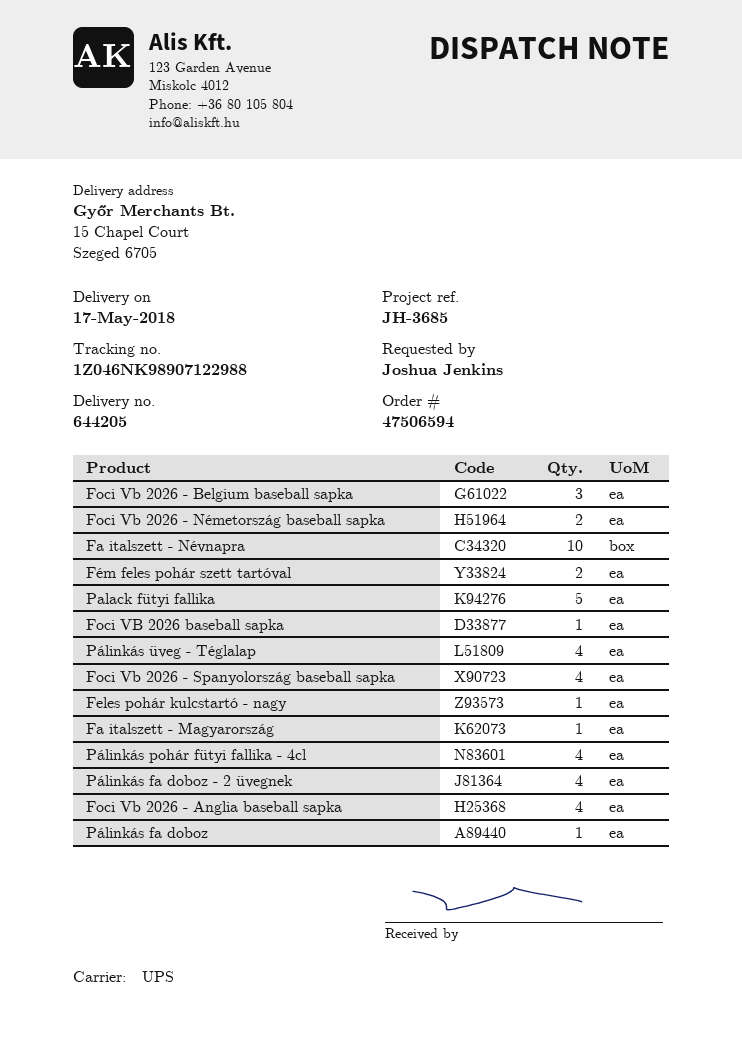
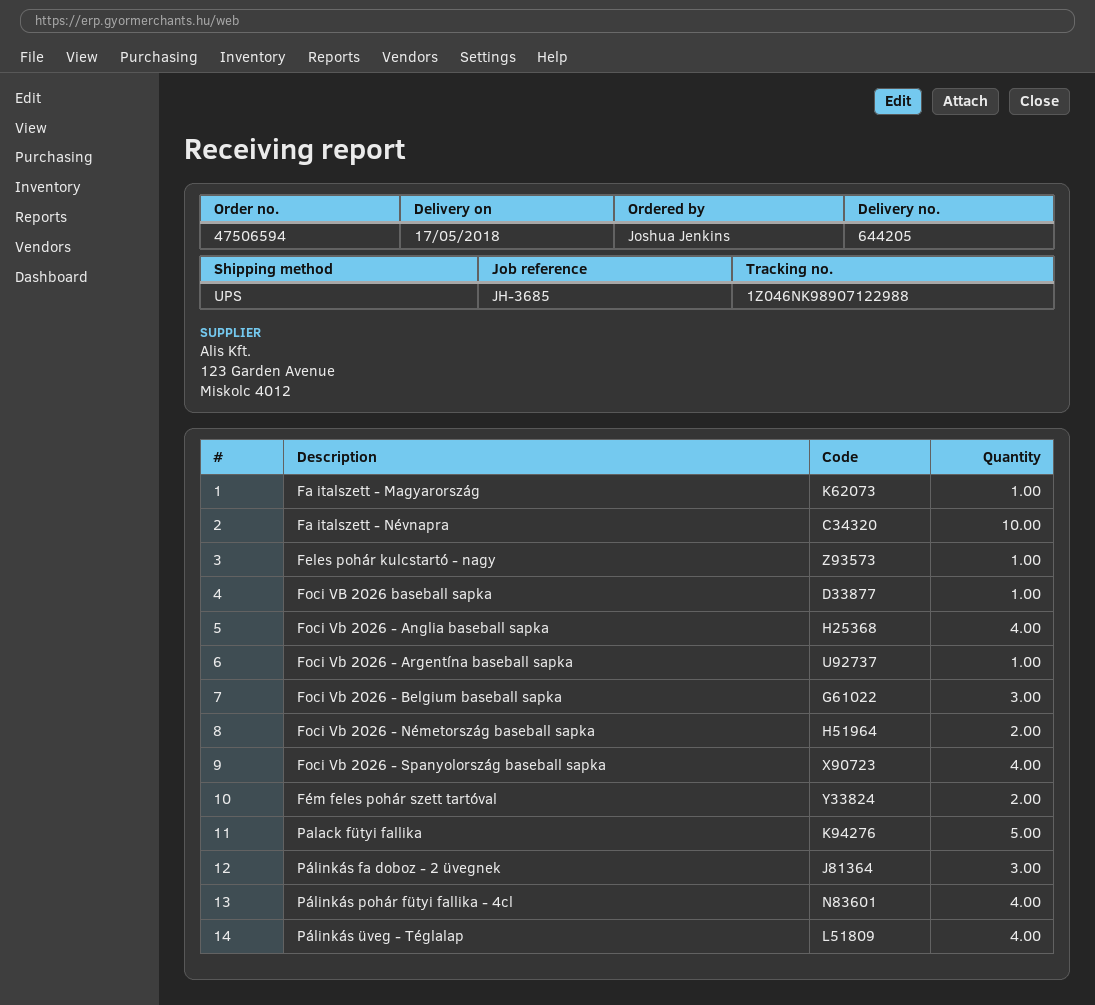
Pálinkás fa doboz - 2 üvegnek: 4 -> 3
Pálinkás fa doboz: 1 -> none
Foci Vb 2026 - Argentína baseball sapka: none -> 1

